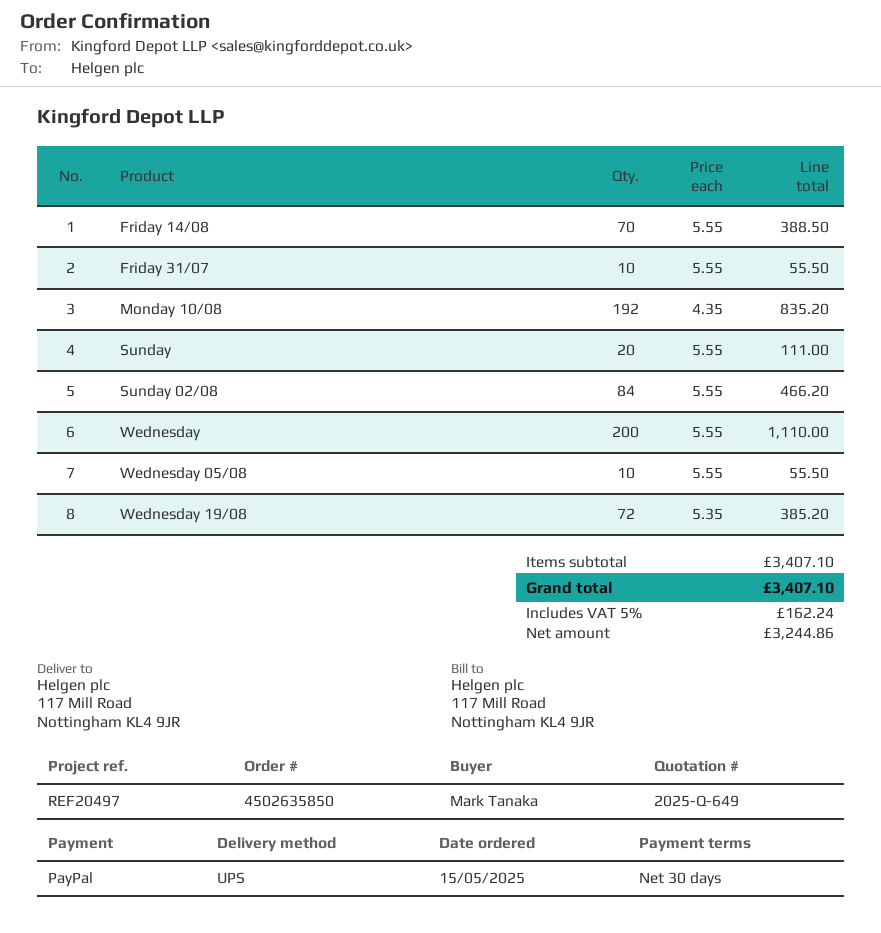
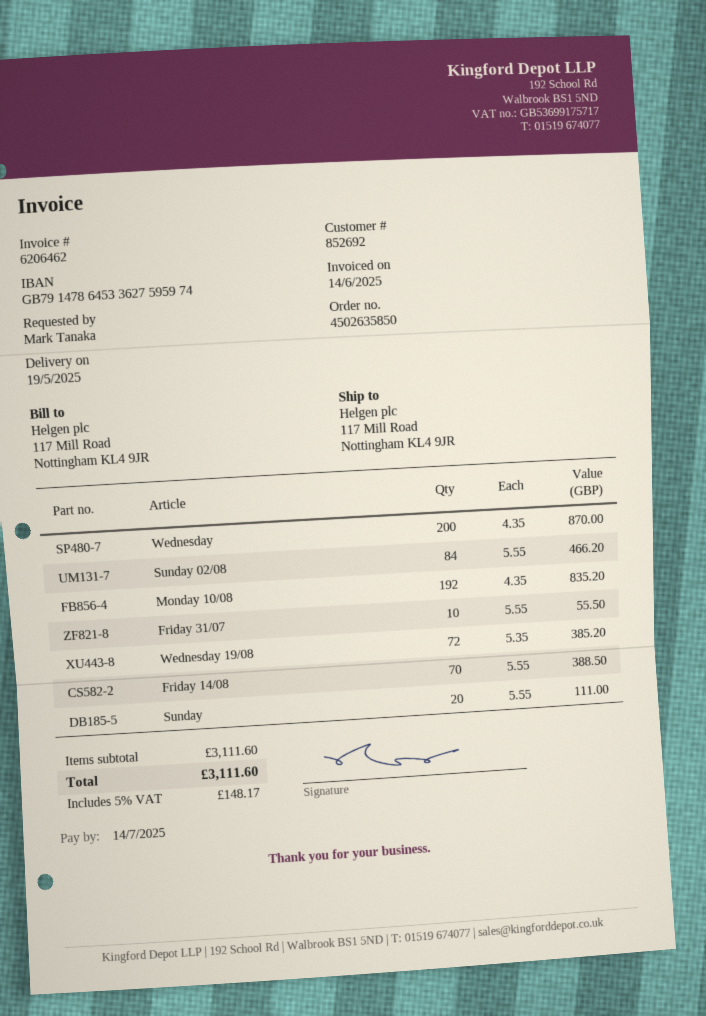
Wednesday: 200 x 5.55 = 1110.00 -> 200 x 4.35 = 870.00
Wednesday 05/08: 10 x 5.55 = 55.50 -> none
subtotal: 3407.10 -> 3111.60
tax: 5% = 162.24 -> 5% = 148.17
total: 3407.10 -> 3111.60

